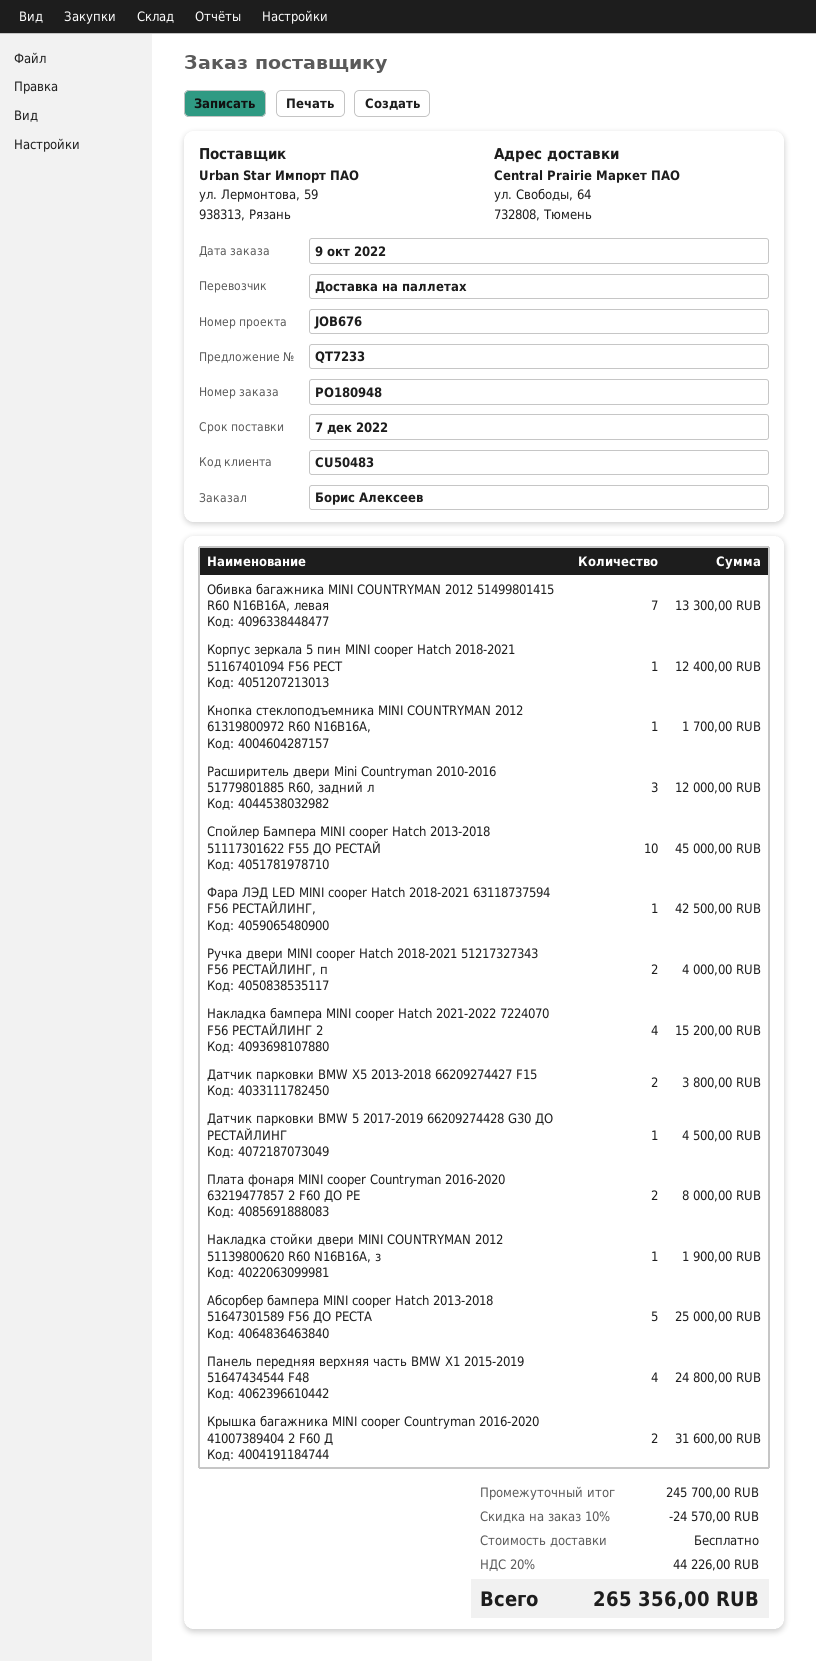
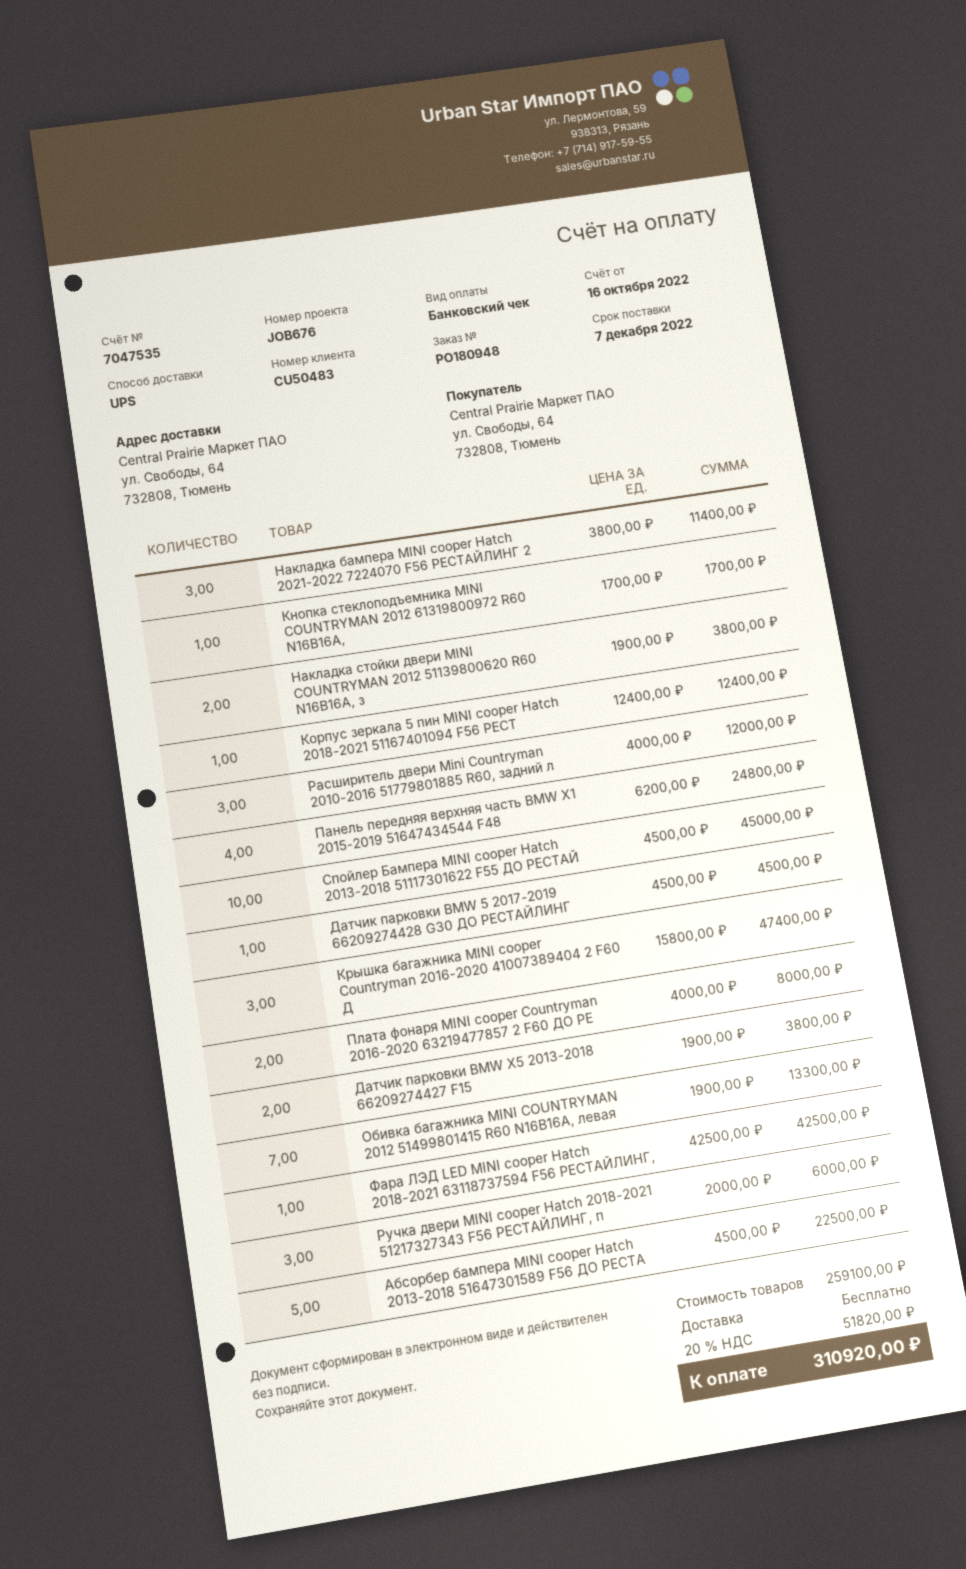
shipping method: pallet freight -> UPS
Ручка двери MINI cooper Hatch 2018-2021 51217327343 F56 РЕСТАЙЛИНГ, п: 2 for 4000.00 -> 3 for 6000.00
Накладка бампера MINI cooper Hatch 2021-2022 7224070 F56 РЕСТАЙЛИНГ 2: 4 for 15200.00 -> 3 for 11400.00
Накладка стойки двери MINI COUNTRYMAN 2012 51139800620 R60 N16B16A, з: 1 for 1900.00 -> 2 for 3800.00
Абсорбер бампера MINI cooper Hatch 2013-2018 51647301589 F56 ДО РЕСТА: 5 for 25000.00 -> 5 for 22500.00
Крышка багажника MINI cooper Countryman 2016-2020 41007389404 2 F60 Д: 2 for 31600.00 -> 3 for 47400.00
subtotal: 245700.00 -> 259100.00
discount: 10% = 24570.00 -> none
tax: 20% = 44226.00 -> 20% = 51820.00
total: 265356.00 -> 310920.00

